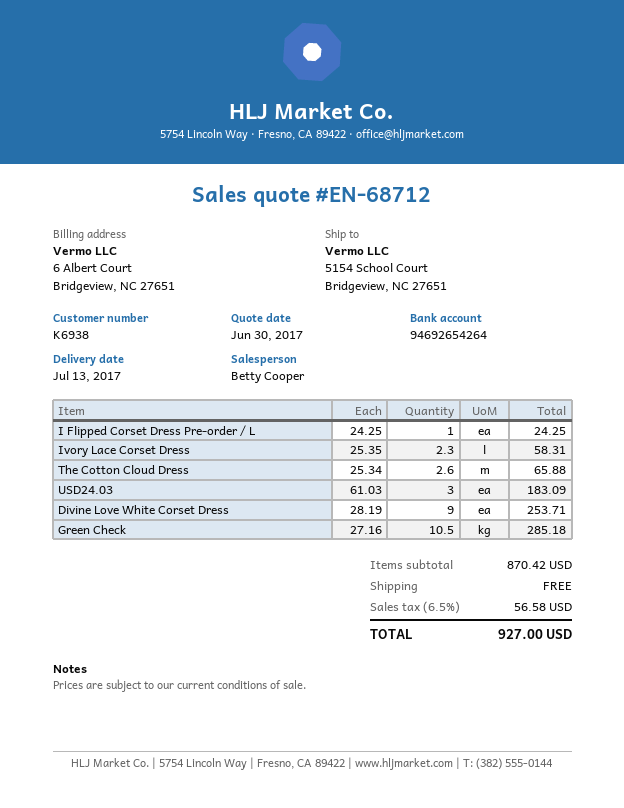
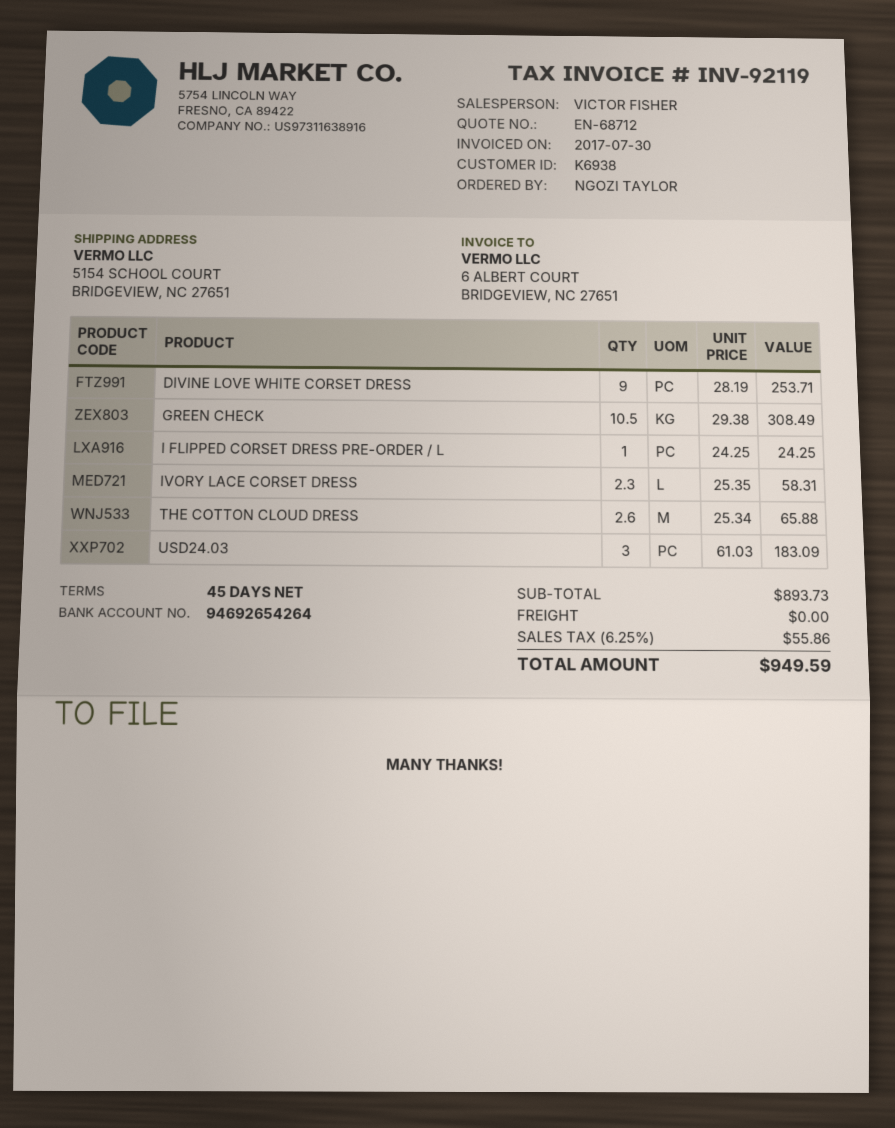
sales rep: Betty Cooper -> VICTOR FISHER
Green Check: 10.5 x 27.16 = 285.18 -> 10.5 x 29.38 = 308.49
subtotal: 870.42 -> 893.73
tax: 6.5% = 56.58 -> 6.25% = 55.86
total: 927.00 -> 949.59

